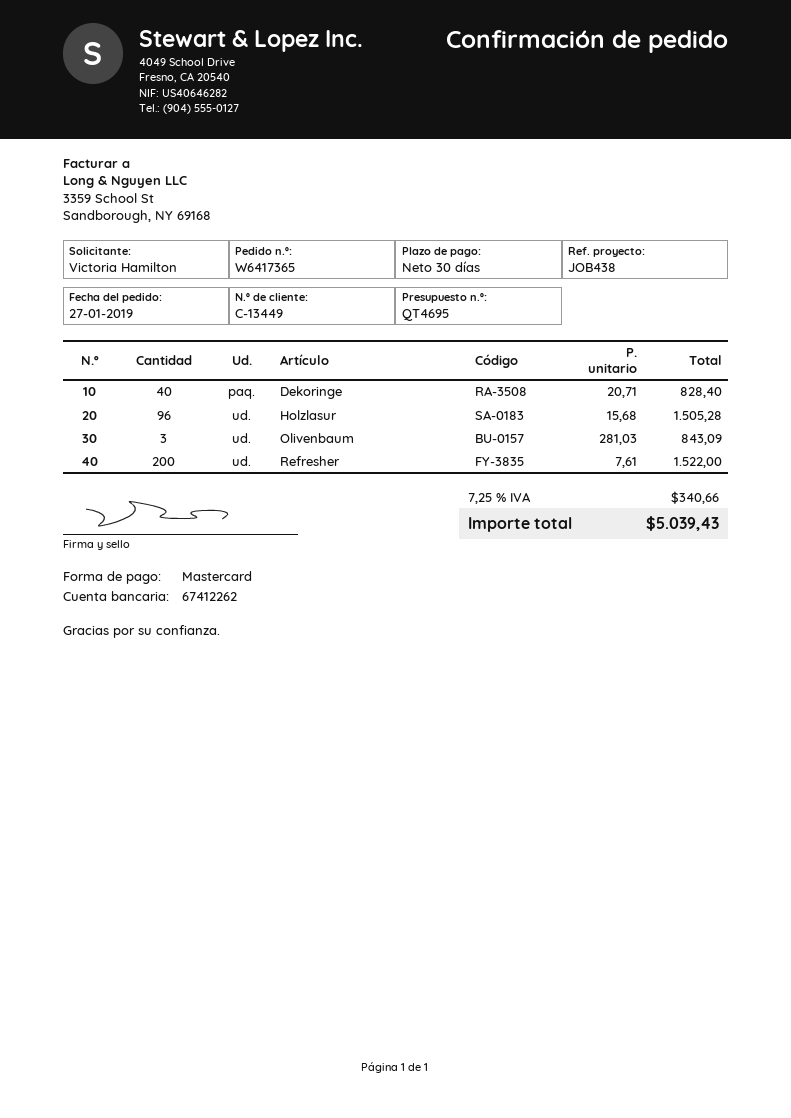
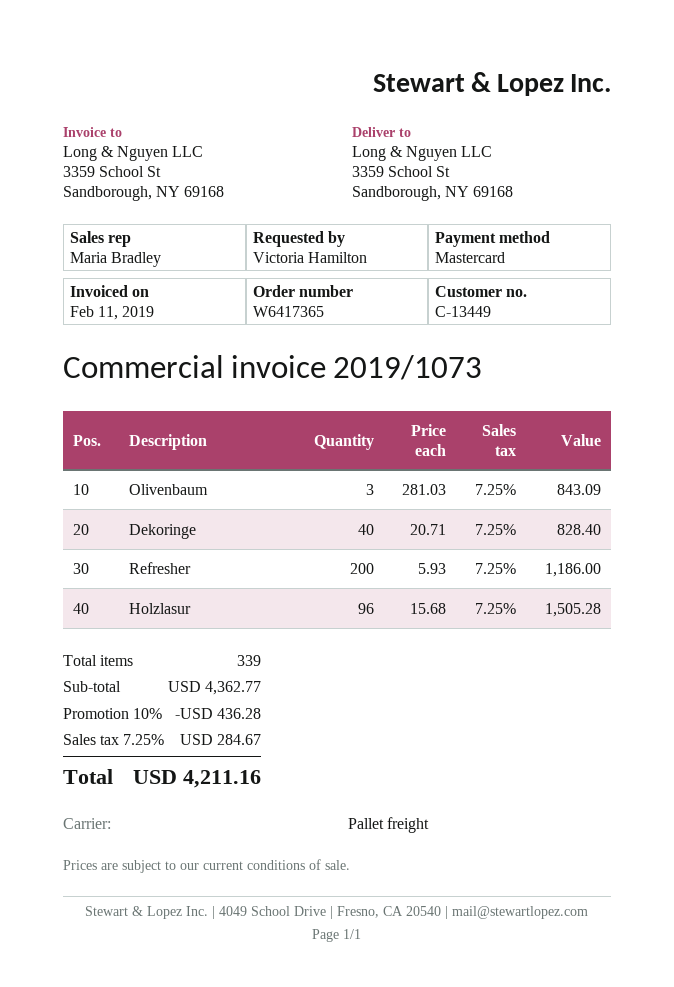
Refresher: 200 x 7.61 = 1522.00 -> 200 x 5.93 = 1186.00
discount: none -> 10% = 436.28
tax: 7.25% = 340.66 -> 7.25% = 284.67
total: 5039.43 -> 4211.16

